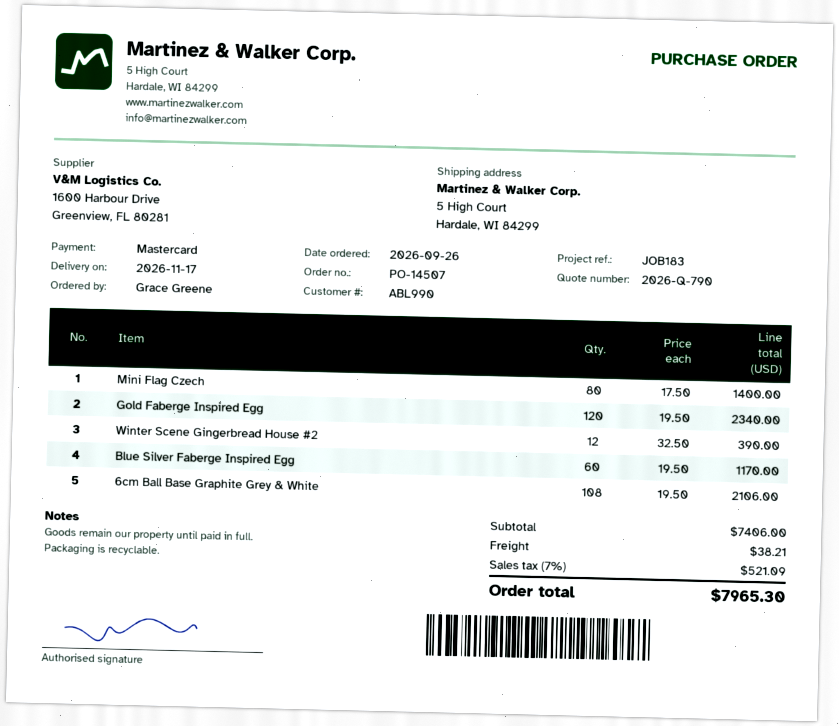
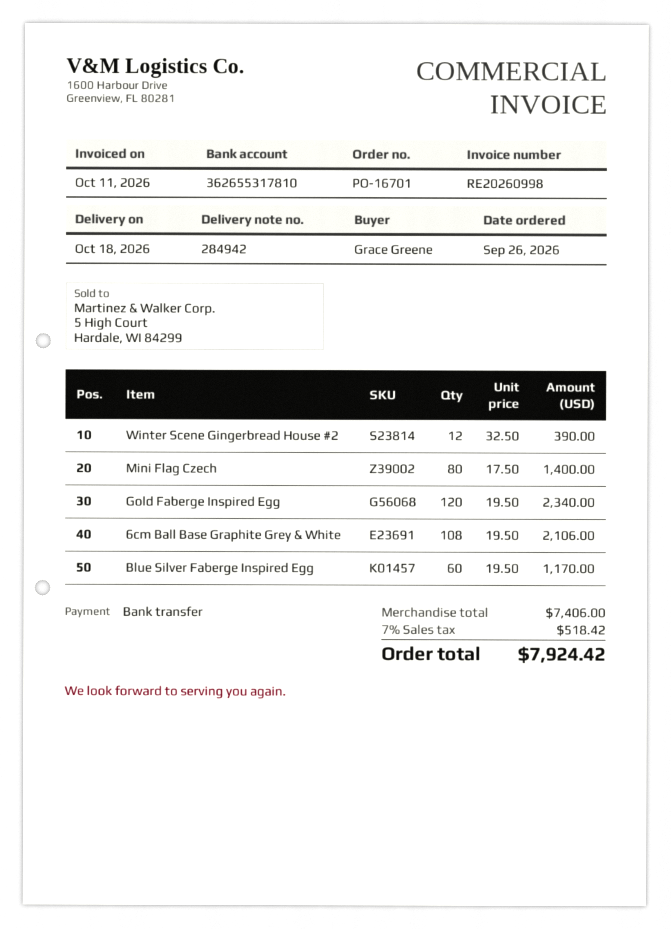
order number: PO-14507 -> PO-16701
delivery date: 2026-11-17 -> 2026-10-18
payment method: Mastercard -> bank transfer
shipping: 38.21 -> none
tax: 7% = 521.09 -> 7% = 518.42
total: 7965.30 -> 7924.42

